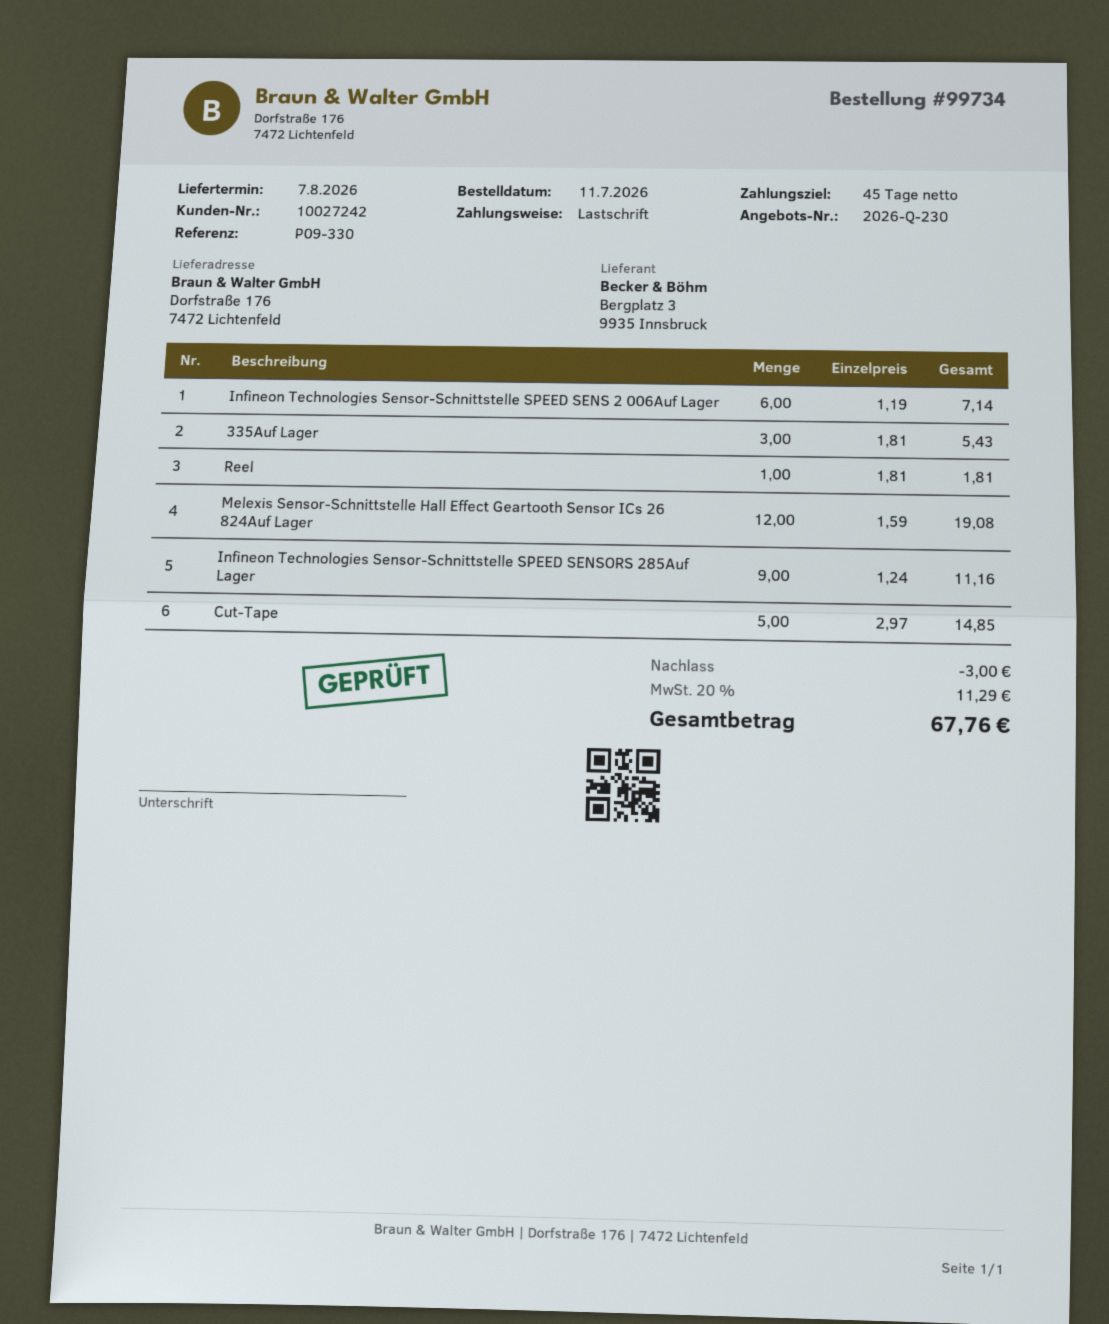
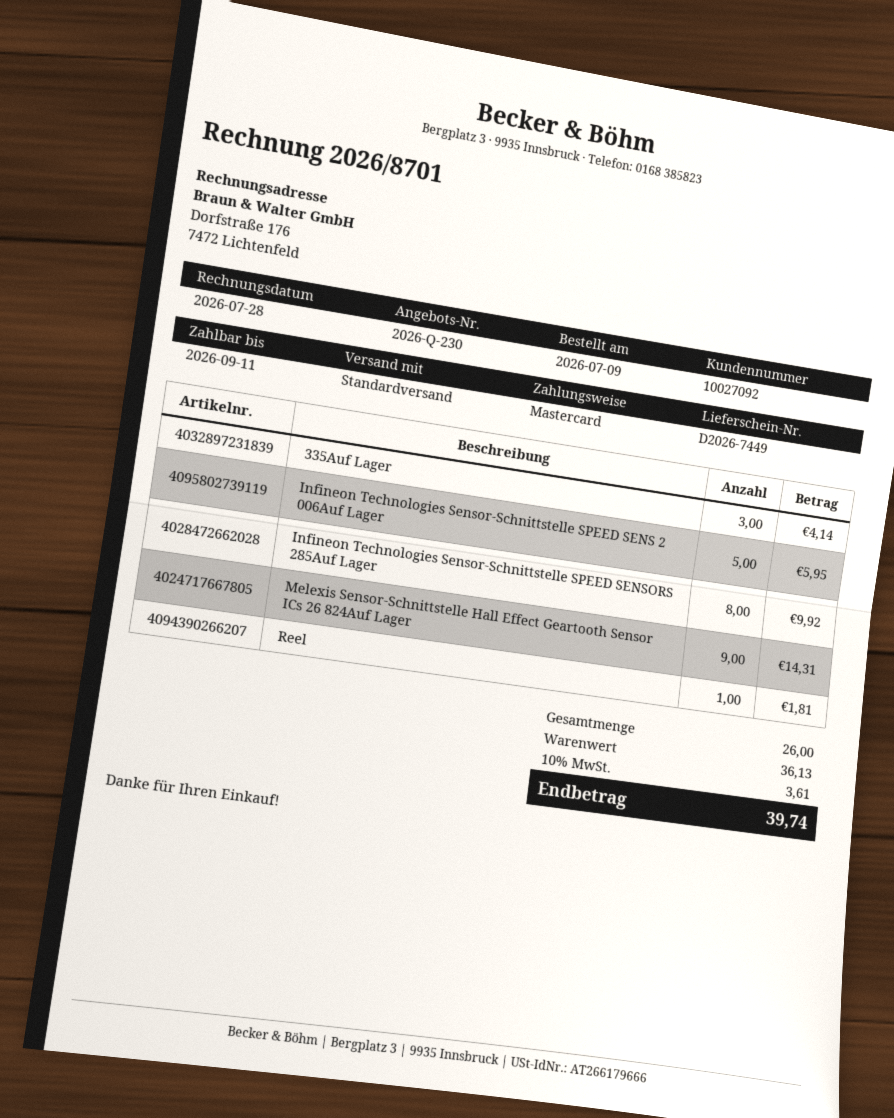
order date: 2026-07-11 -> 2026-07-09
customer number: 10027242 -> 10027092
payment method: direct debit -> Mastercard
Infineon Technologies Sensor-Schnittstelle SPEED SENS 2 006Auf Lager: 6 for 7.14 -> 5 for 5.95
335Auf Lager: 3 for 5.43 -> 3 for 4.14
Melexis Sensor-Schnittstelle Hall Effect Geartooth Sensor ICs 26 824Auf Lager: 12 for 19.08 -> 9 for 14.31
Infineon Technologies Sensor-Schnittstelle SPEED SENSORS 285Auf Lager: 9 for 11.16 -> 8 for 9.92
Cut-Tape: 5 for 14.85 -> none
discount: 3.00 -> none
tax: 20% = 11.29 -> 10% = 3.61
total: 67.76 -> 39.74

